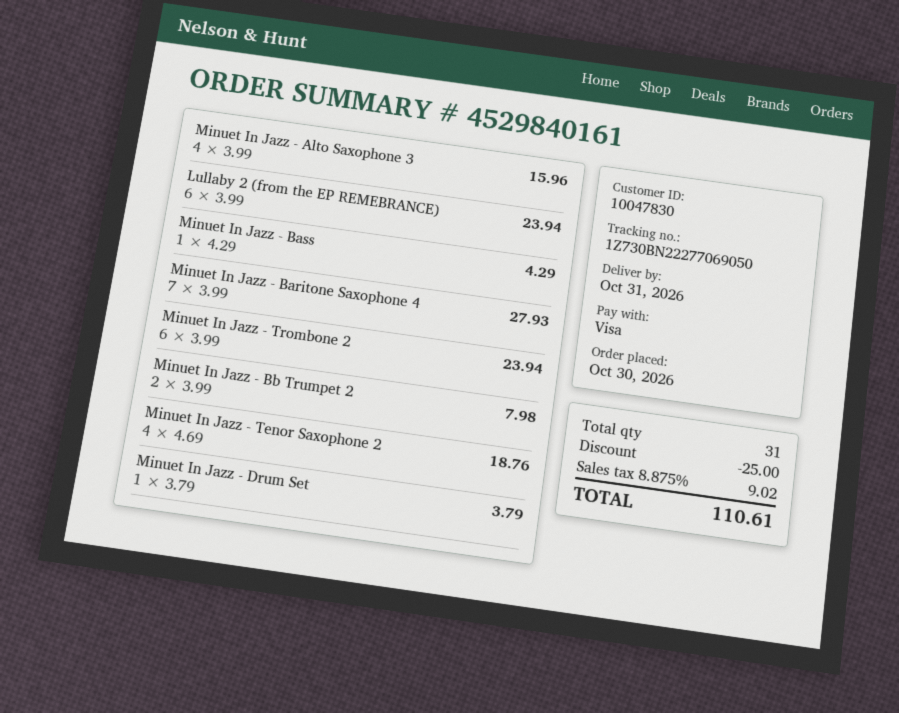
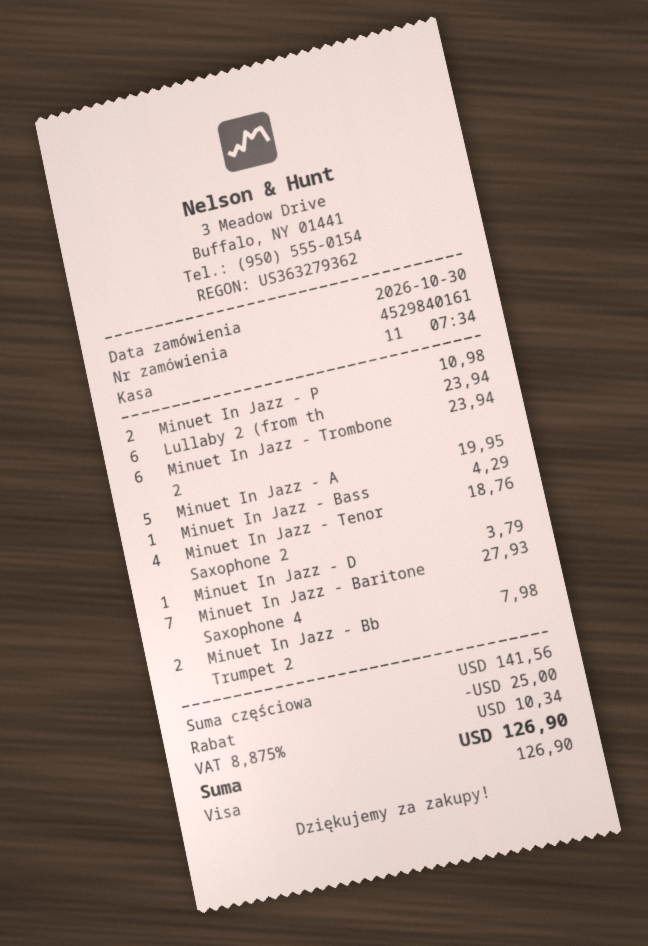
Minuet In Jazz - Alto Saxophone 3: 4 for 15.96 -> 5 for 19.95
Minuet In Jazz - P: none -> 2 for 10.98
tax: 8.875% = 9.02 -> 8.875% = 10.34
total: 110.61 -> 126.90

